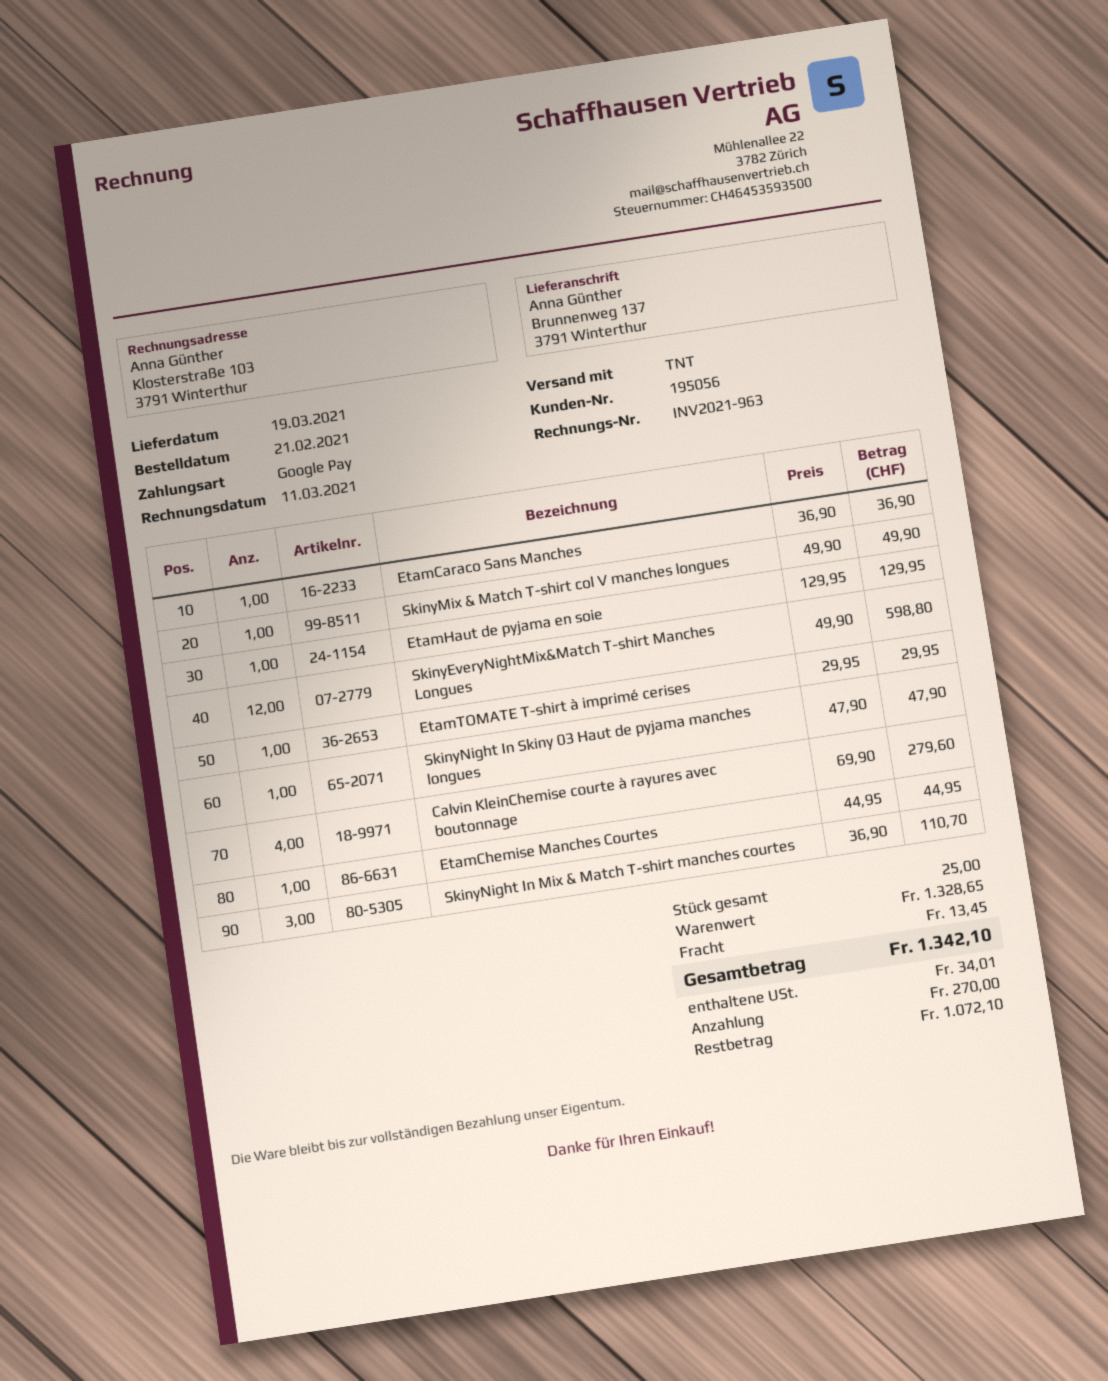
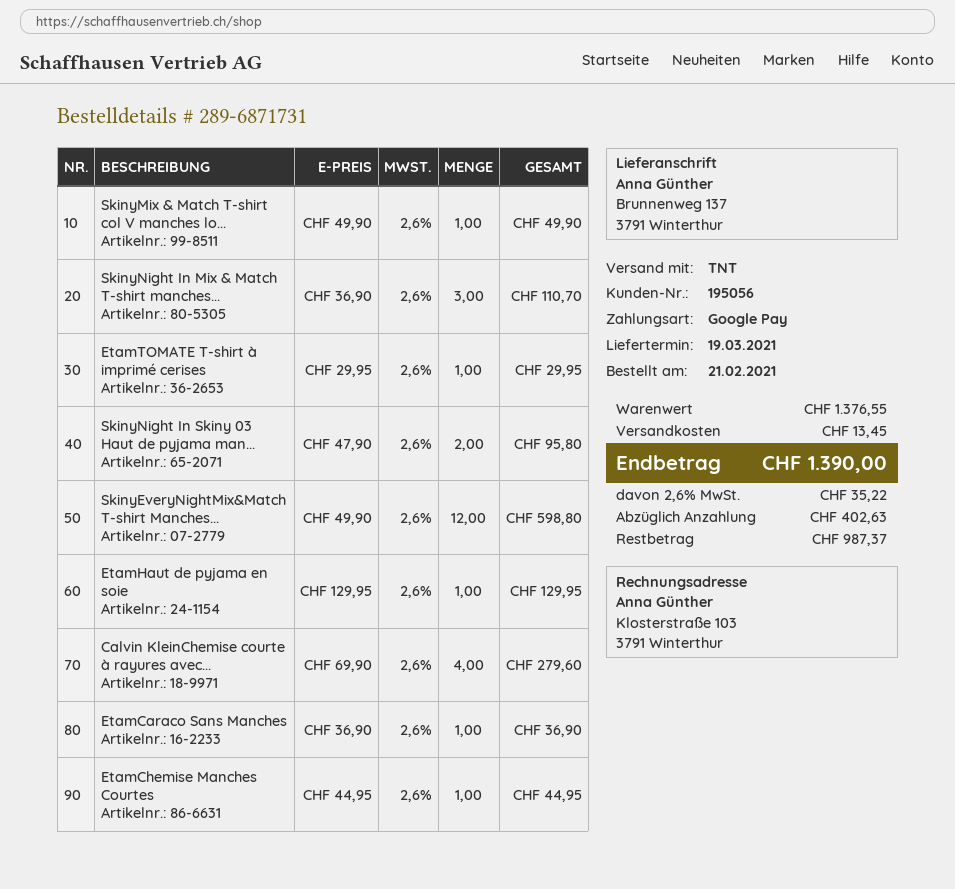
SkinyNight In Skiny 03 Haut de pyjama manches longues: 1 x 47.90 = 47.90 -> 2 x 47.90 = 95.80
subtotal: 1328.65 -> 1376.55
tax: 34.01 -> 35.22
total: 1342.10 -> 1390.00
deposit: 270.00 -> 402.63
balance: 1072.10 -> 987.37

